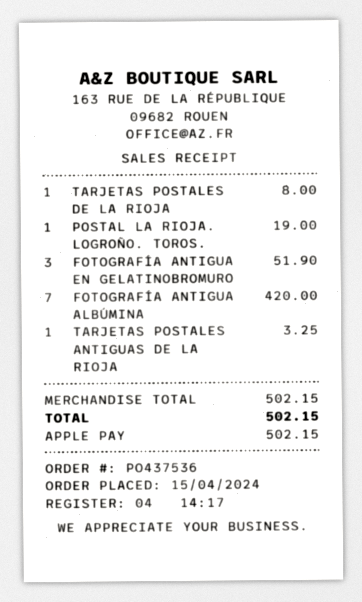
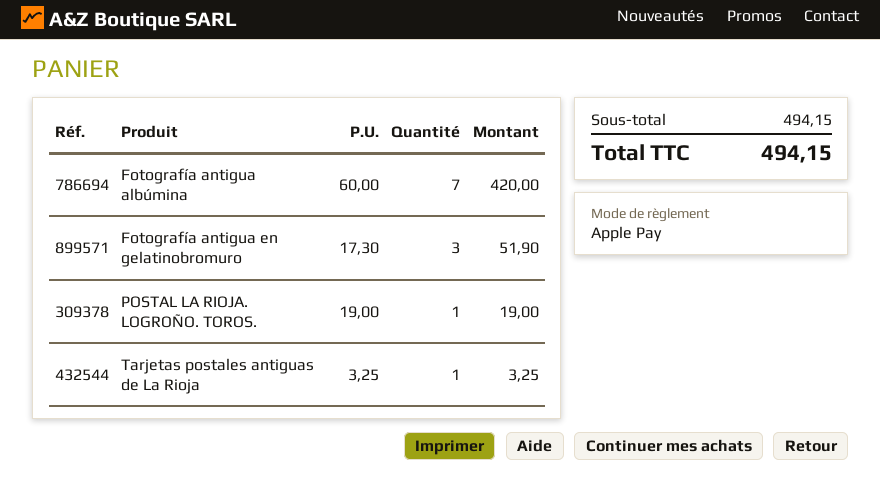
TARJETAS POSTALES DE LA RIOJA: 1 for 8.00 -> none
subtotal: 502.15 -> 494.15
total: 502.15 -> 494.15

